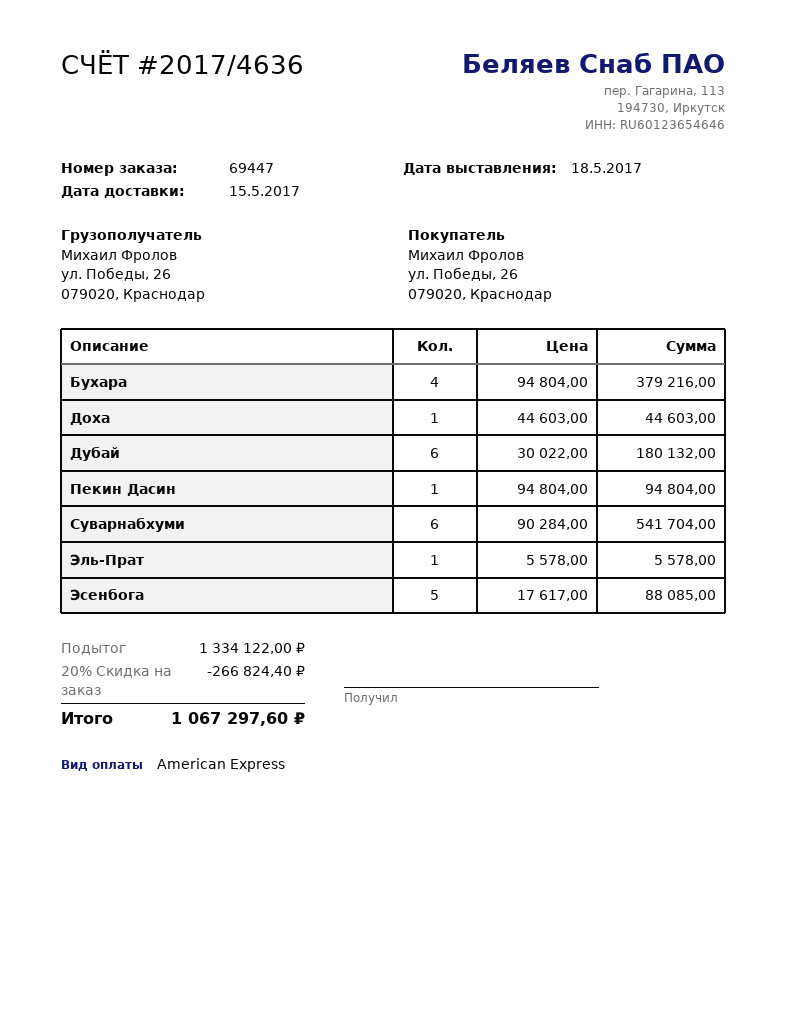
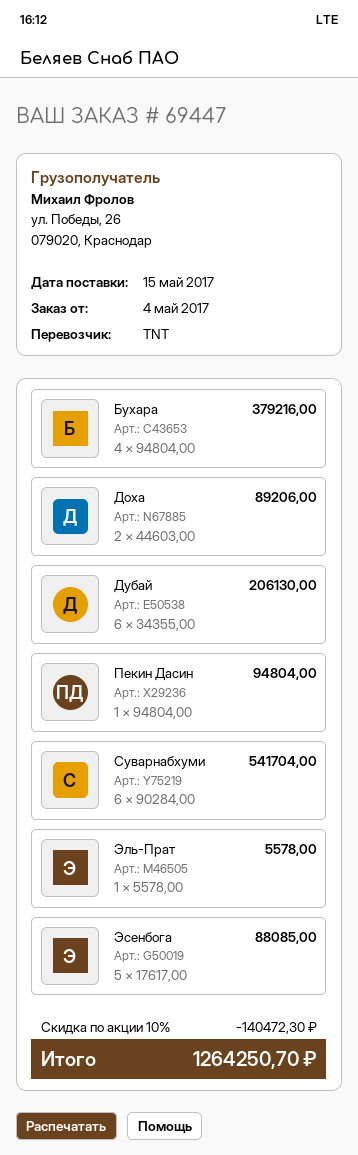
Доха: 1 x 44603.00 = 44603.00 -> 2 x 44603.00 = 89206.00
Дубай: 6 x 30022.00 = 180132.00 -> 6 x 34355.00 = 206130.00
discount: 20% = 266824.40 -> 10% = 140472.30
total: 1067297.60 -> 1264250.70

